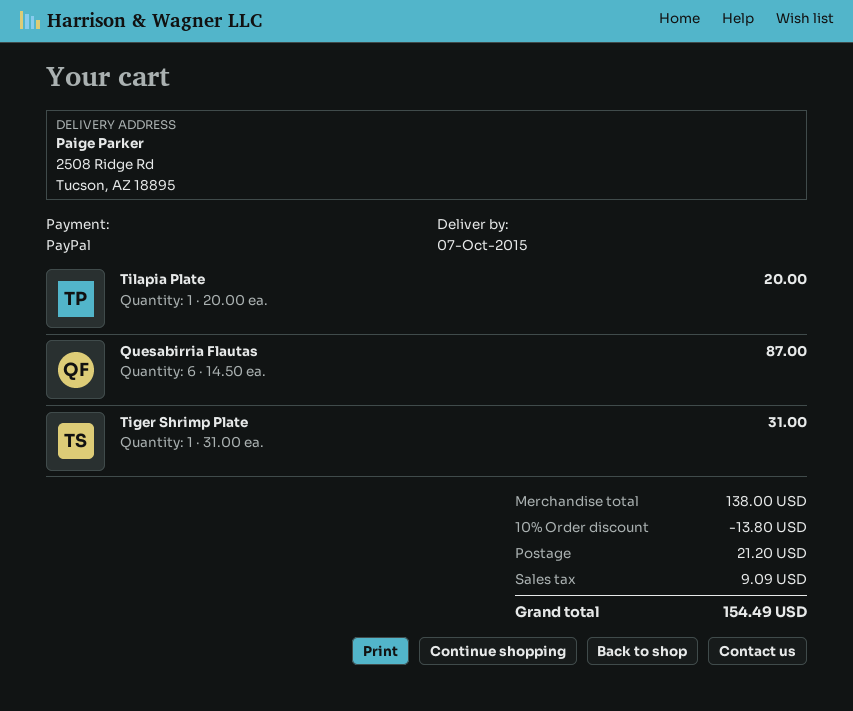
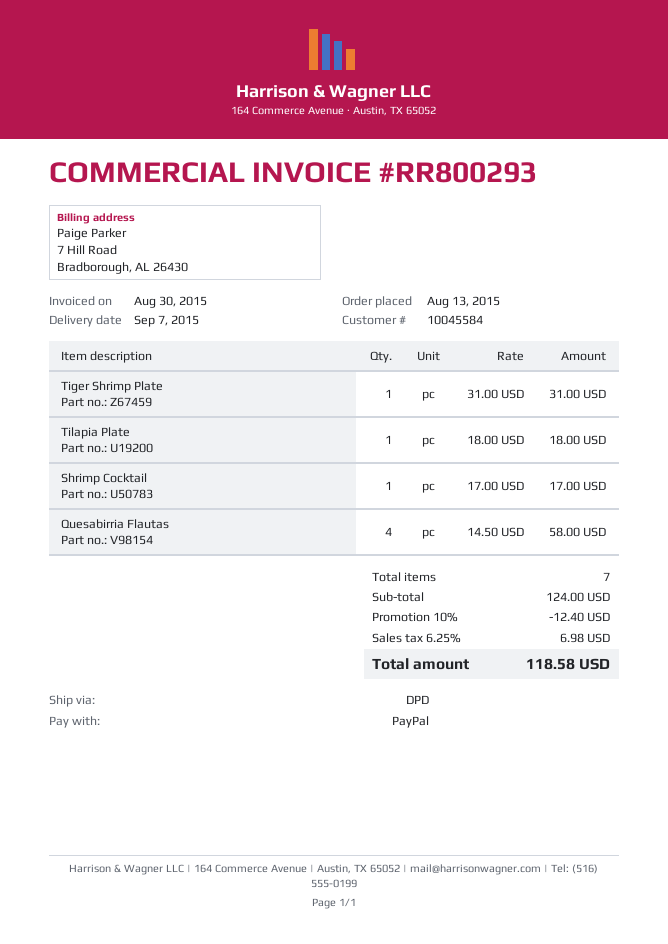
delivery date: 2015-10-07 -> 2015-09-07
Tilapia Plate: 1 x 20.00 = 20.00 -> 1 x 18.00 = 18.00
Quesabirria Flautas: 6 x 14.50 = 87.00 -> 4 x 14.50 = 58.00
Shrimp Cocktail: none -> 1 x 17.00 = 17.00
subtotal: 138.00 -> 124.00
discount: 10% = 13.80 -> 10% = 12.40
shipping: 21.20 -> none
tax: 9.09 -> 6.98
total: 154.49 -> 118.58

